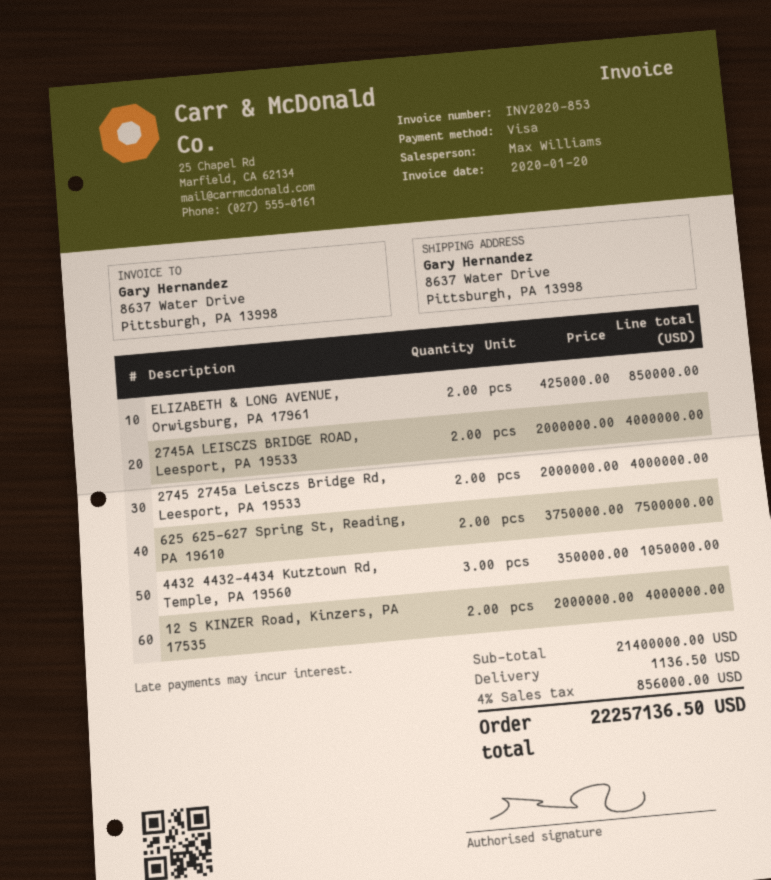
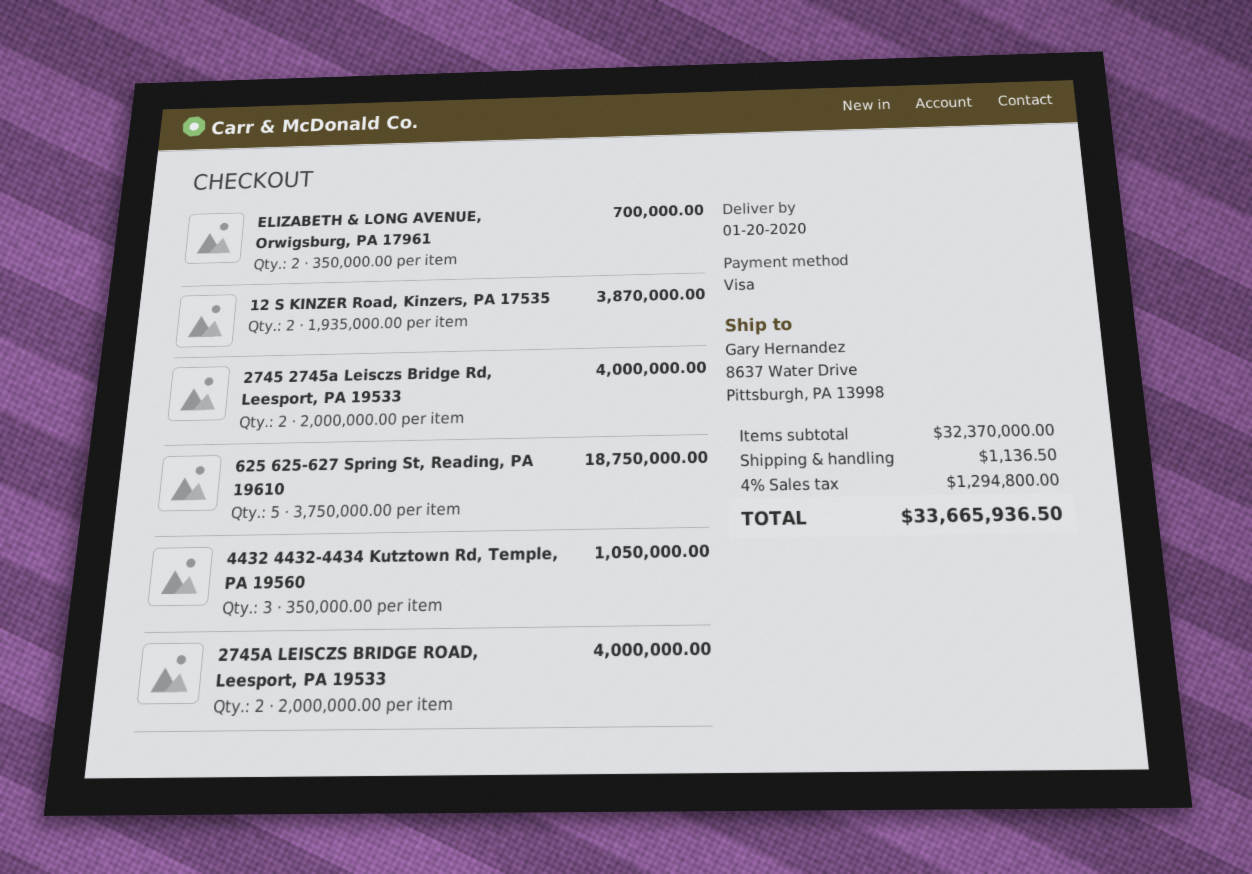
ELIZABETH & LONG AVENUE, Orwigsburg, PA 17961: 2 x 425000.00 = 850000.00 -> 2 x 350000.00 = 700000.00
625 625-627 Spring St, Reading, PA 19610: 2 x 3750000.00 = 7500000.00 -> 5 x 3750000.00 = 18750000.00
12 S KINZER Road, Kinzers, PA 17535: 2 x 2000000.00 = 4000000.00 -> 2 x 1935000.00 = 3870000.00
subtotal: 21400000.00 -> 32370000.00
tax: 4% = 856000.00 -> 4% = 1294800.00
total: 22257136.50 -> 33665936.50

